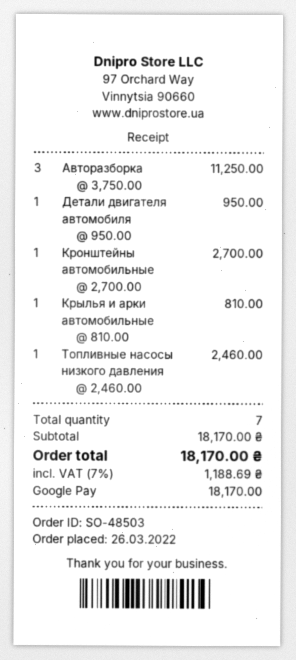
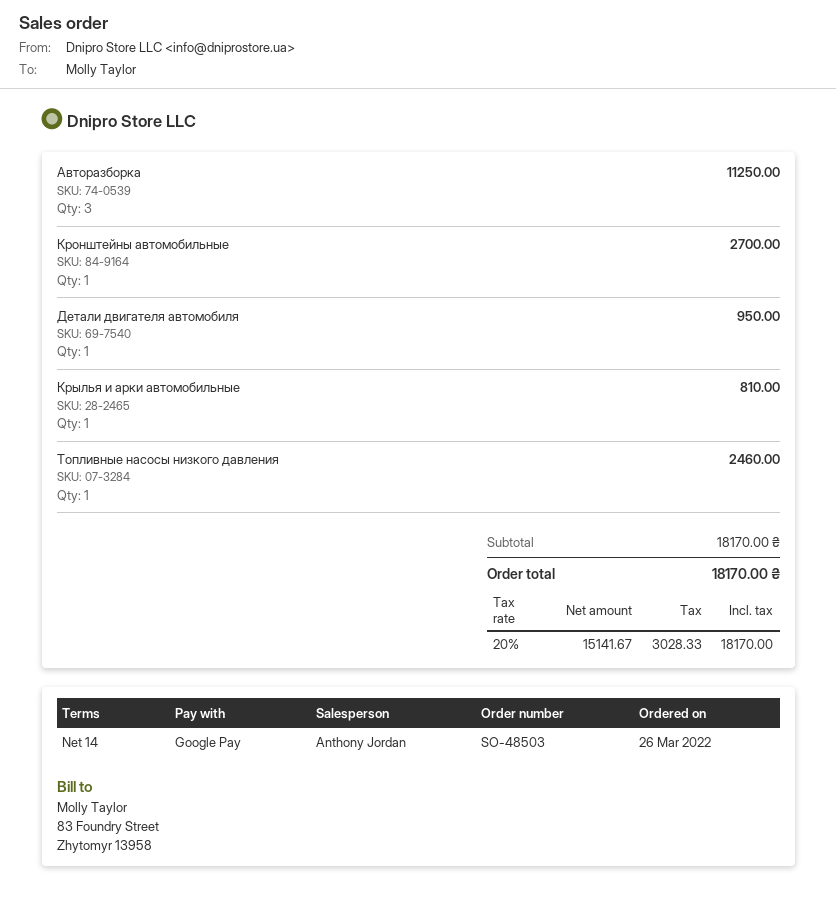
tax: 7% = 1188.69 -> 20% = 3028.33

